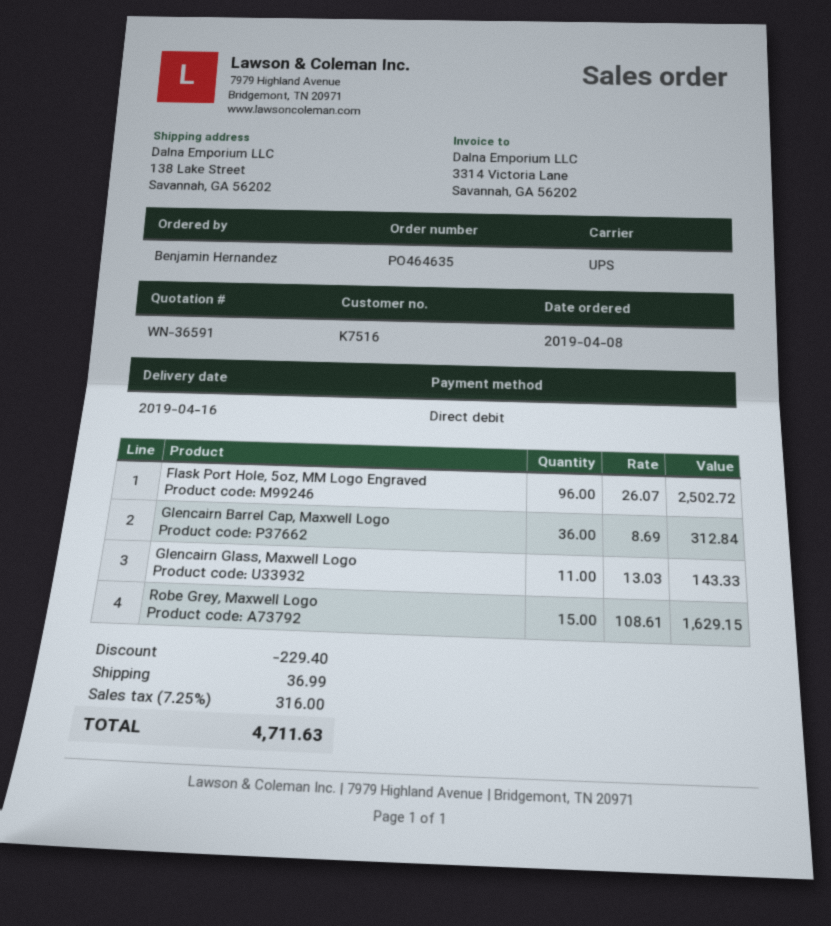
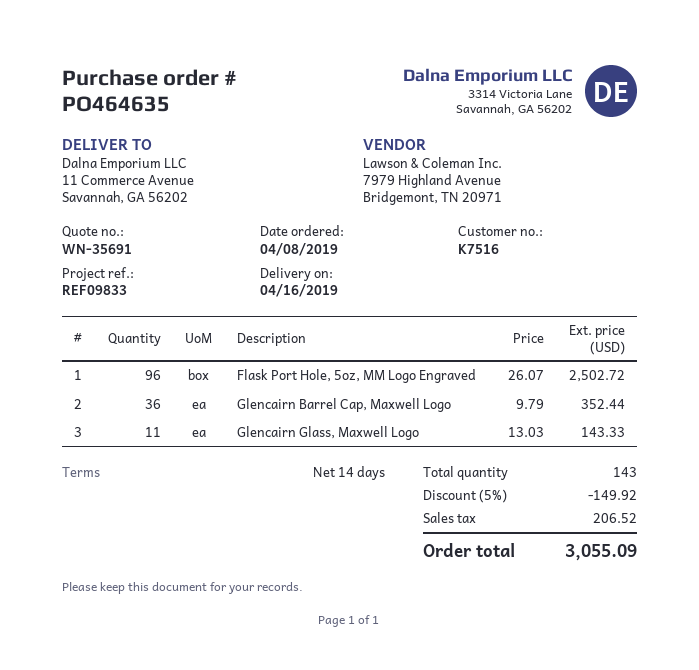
quote number: WN-36591 -> WN-35691
ship to: 138 Lake Street, Savannah, GA 56202 -> 11 Commerce Avenue, Savannah, GA 56202
Glencairn Barrel Cap, Maxwell Logo: 36 x 8.69 = 312.84 -> 36 x 9.79 = 352.44
Robe Grey, Maxwell Logo: 15 x 108.61 = 1629.15 -> none
discount: 229.40 -> 149.92
shipping: 36.99 -> none
tax: 316.00 -> 206.52
total: 4711.63 -> 3055.09

